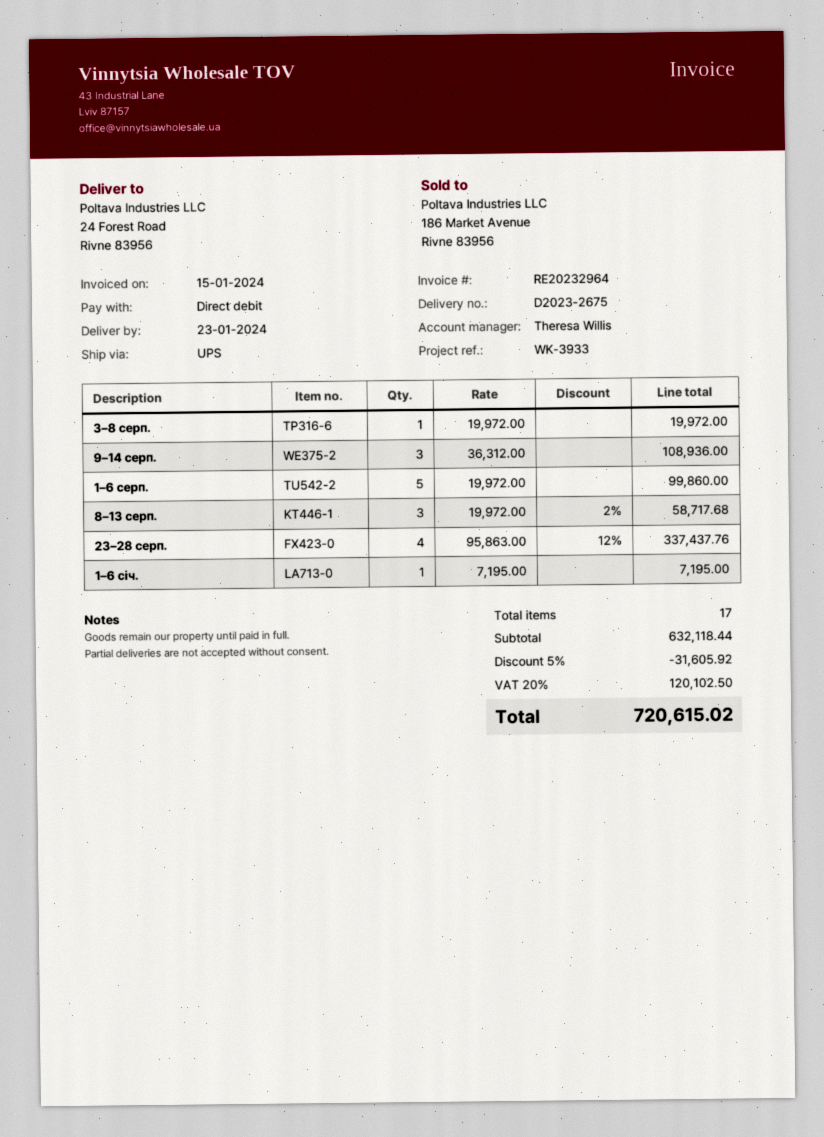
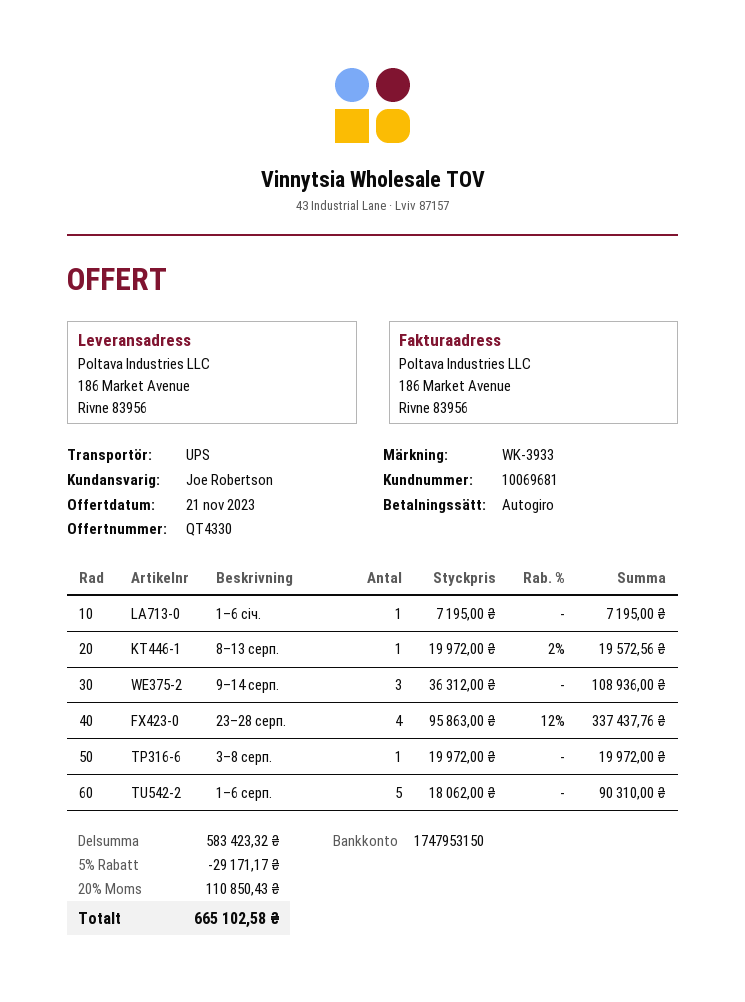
sales rep: Theresa Willis -> Joe Robertson
ship to: 24 Forest Road, Rivne 83956 -> 186 Market Avenue, Rivne 83956
1–6 серп.: 5 x 19972.00 = 99860.00 -> 5 x 18062.00 = 90310.00
8–13 серп.: 3 x 19972.00 - 2% = 58717.68 -> 1 x 19972.00 - 2% = 19572.56
subtotal: 632118.44 -> 583423.32
discount: 5% = 31605.92 -> 5% = 29171.17
tax: 20% = 120102.50 -> 20% = 110850.43
total: 720615.02 -> 665102.58

